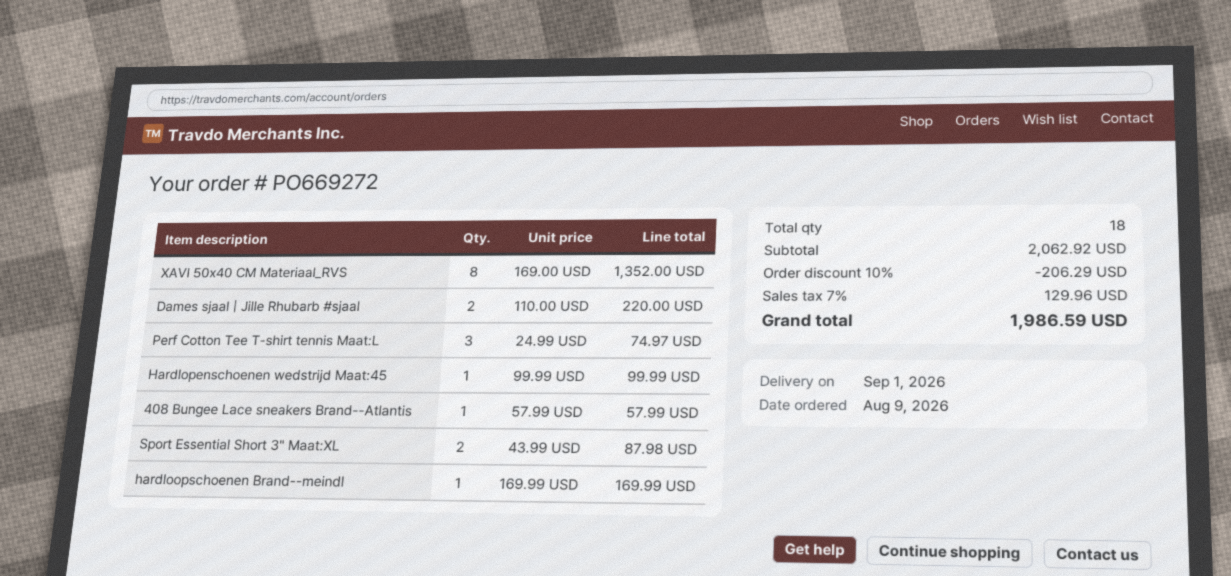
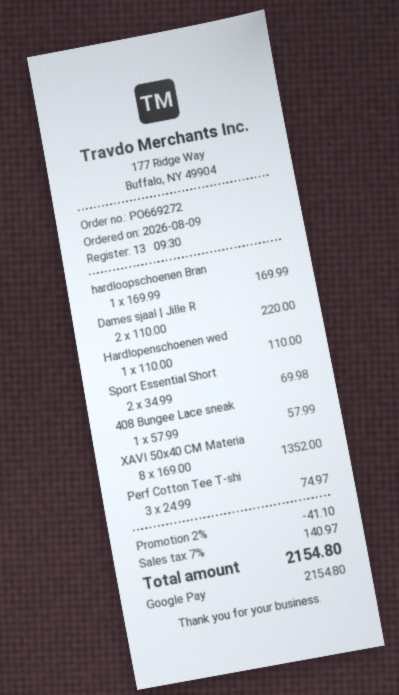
Hardlopenschoenen wedstrijd Maat:45: 1 x 99.99 = 99.99 -> 1 x 110.00 = 110.00
Sport Essential Short 3" Maat:XL: 2 x 43.99 = 87.98 -> 2 x 34.99 = 69.98
discount: 10% = 206.29 -> 2% = 41.10
tax: 7% = 129.96 -> 7% = 140.97
total: 1986.59 -> 2154.80

